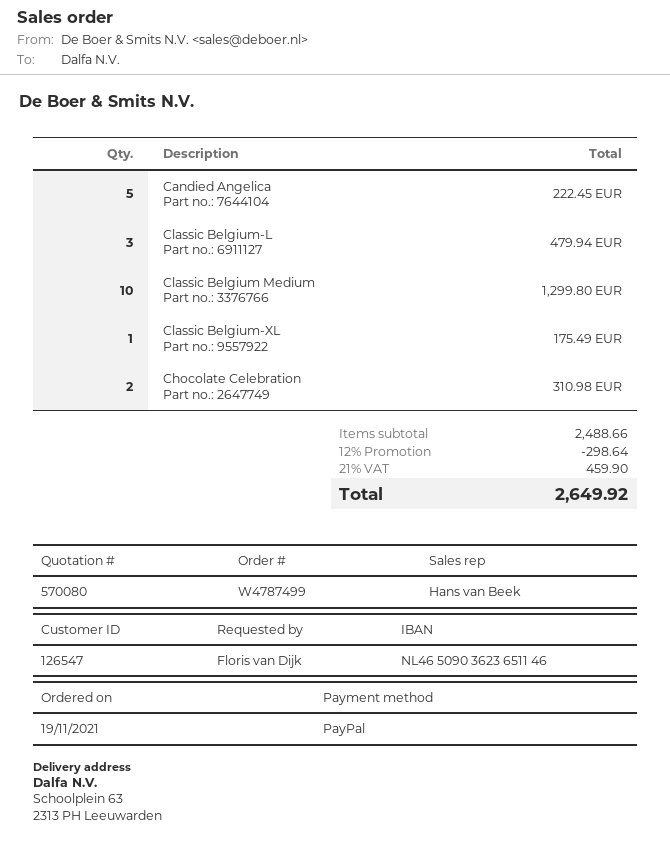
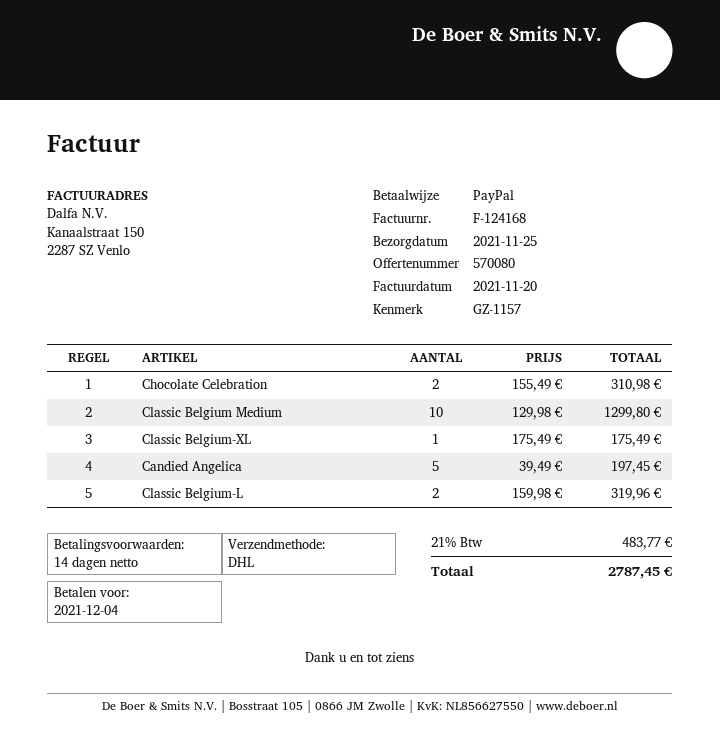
Candied Angelica: 5 for 222.45 -> 5 for 197.45
Classic Belgium-L: 3 for 479.94 -> 2 for 319.96
discount: 12% = 298.64 -> none
tax: 21% = 459.90 -> 21% = 483.77
total: 2649.92 -> 2787.45

